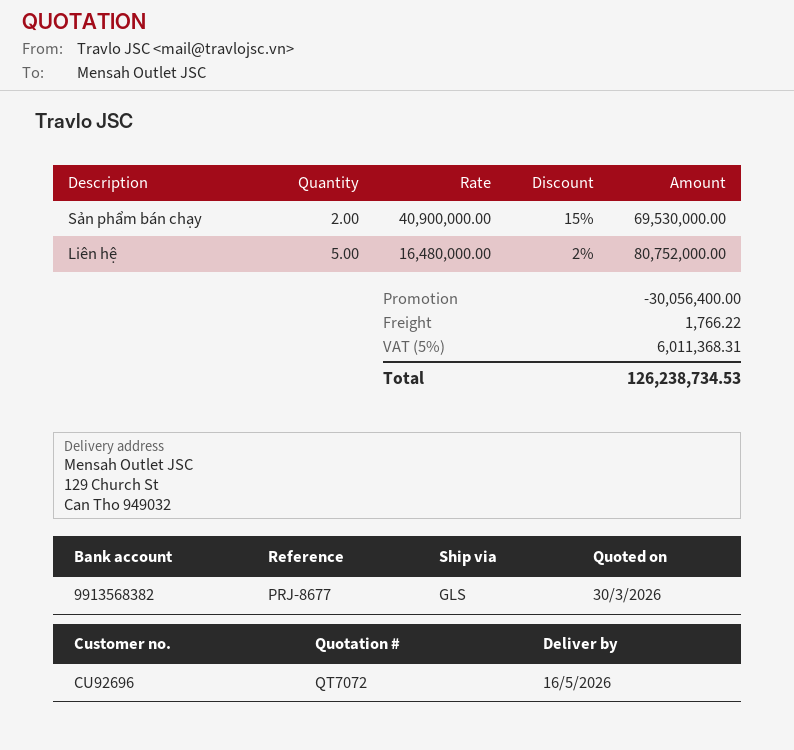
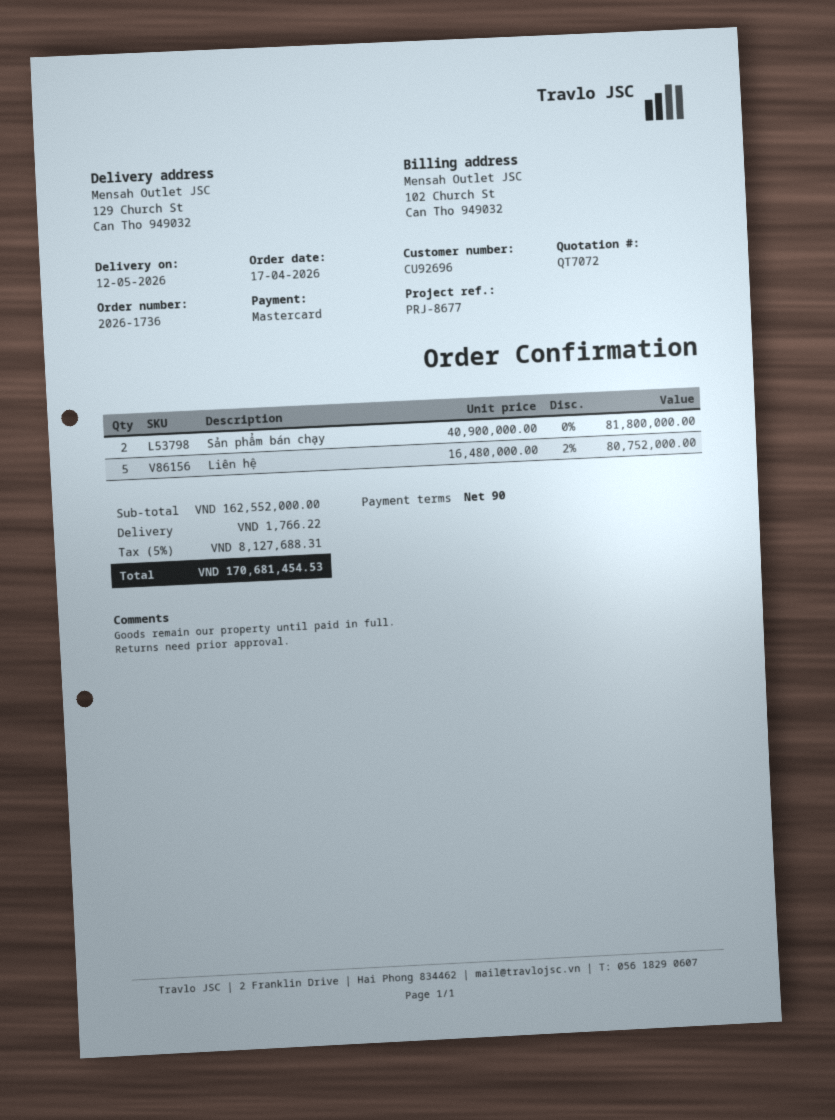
delivery date: 2026-05-16 -> 2026-05-12
Sản phẩm bán chạy: 2 x 40900000.00 - 15% = 69530000.00 -> 2 x 40900000.00 = 81800000.00
discount: 30056400.00 -> none
tax: 5% = 6011368.31 -> 5% = 8127688.31
total: 126238734.53 -> 170681454.53

